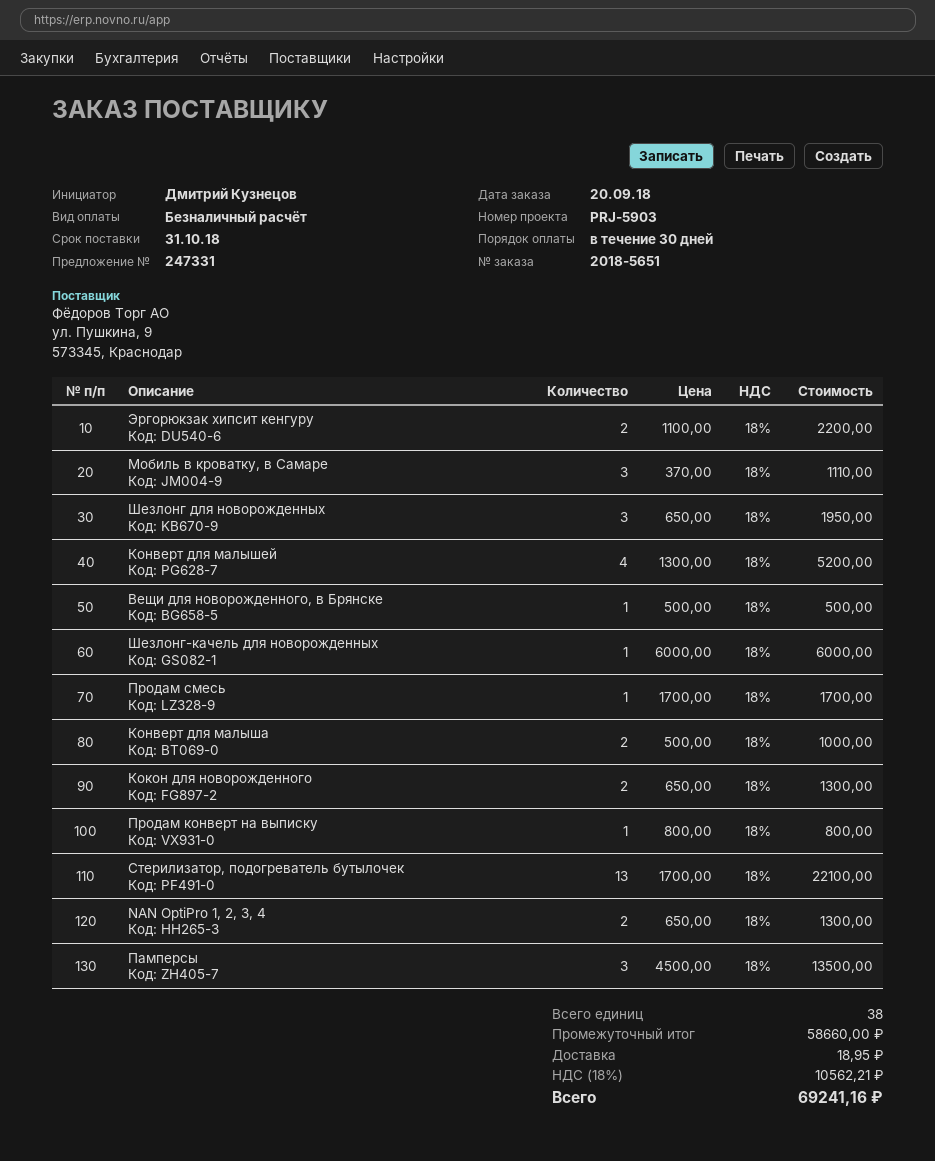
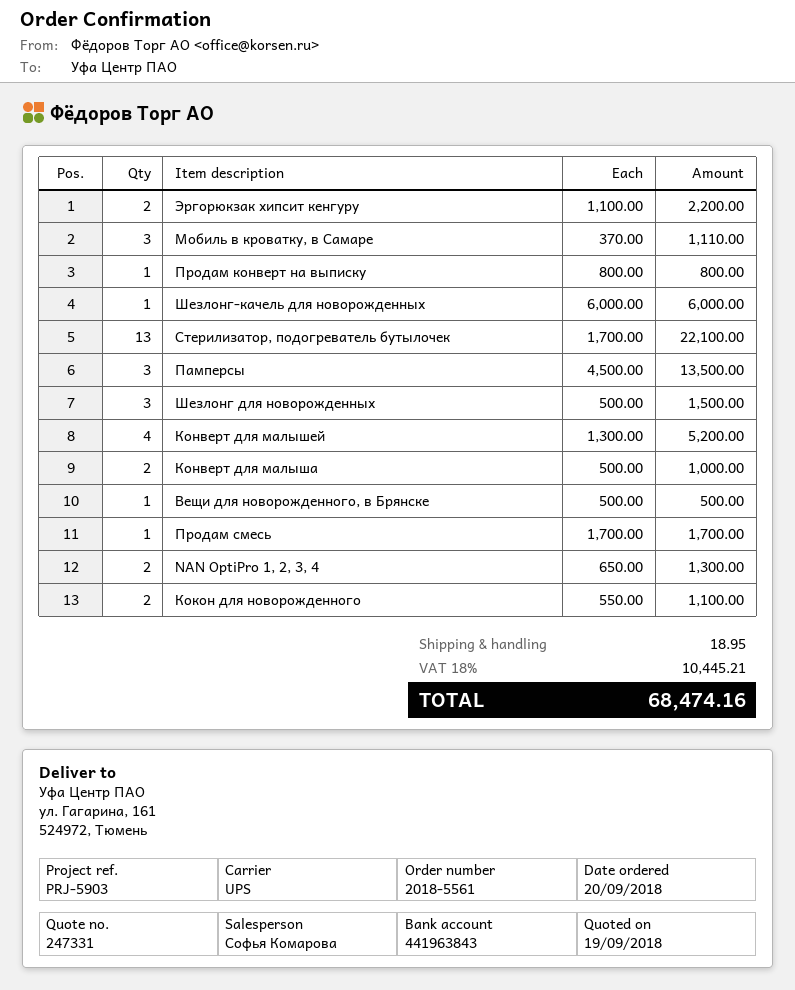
order number: 2018-5651 -> 2018-5561
Шезлонг для новорожденных: 3 x 650.00 = 1950.00 -> 3 x 500.00 = 1500.00
Кокон для новорожденного: 2 x 650.00 = 1300.00 -> 2 x 550.00 = 1100.00
tax: 18% = 10562.21 -> 18% = 10445.21
total: 69241.16 -> 68474.16

